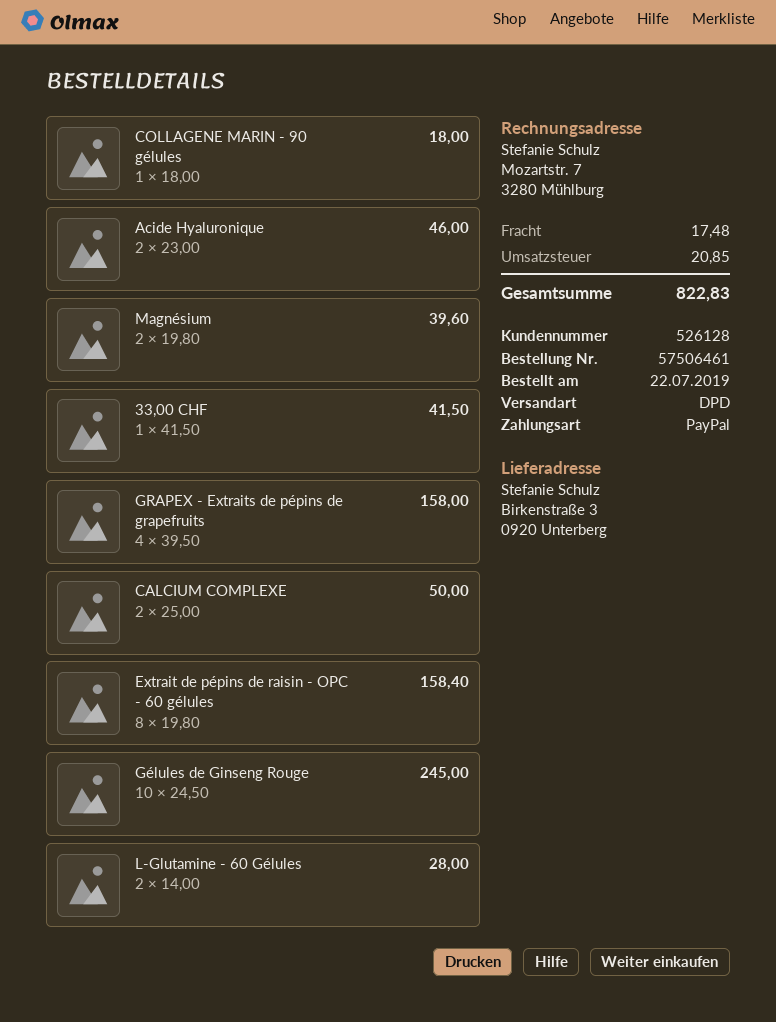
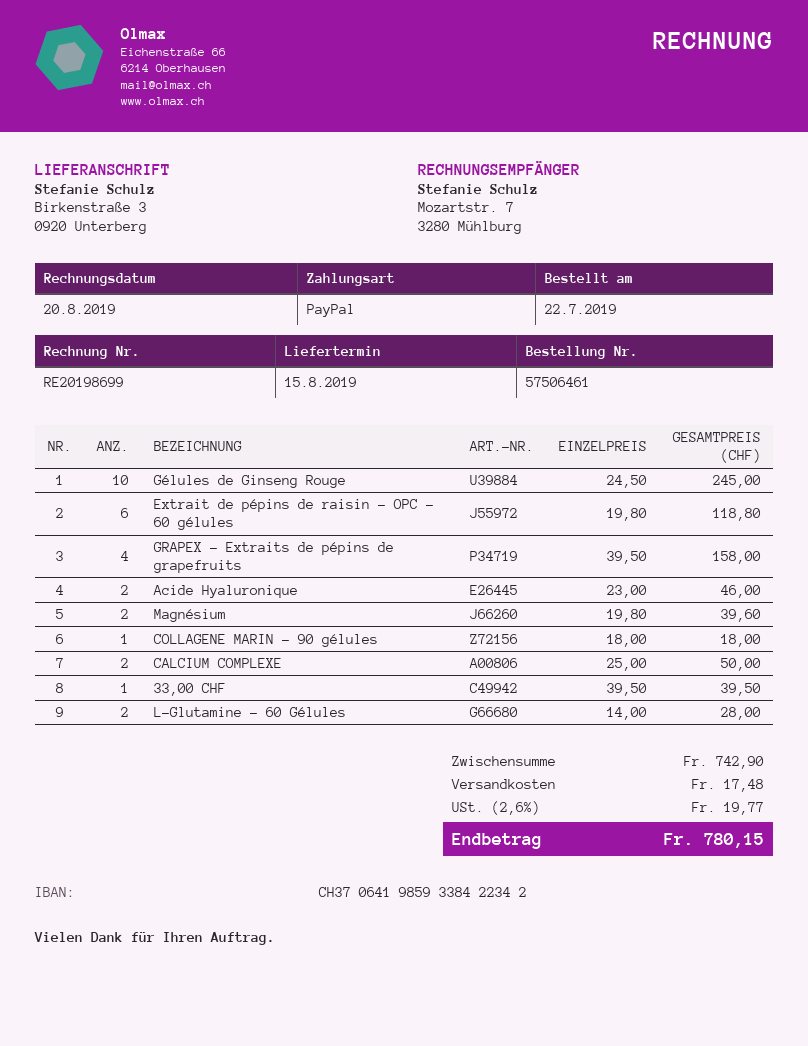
33,00 CHF: 1 x 41.50 = 41.50 -> 1 x 39.50 = 39.50
Extrait de pépins de raisin - OPC - 60 gélules: 8 x 19.80 = 158.40 -> 6 x 19.80 = 118.80
tax: 20.85 -> 19.77
total: 822.83 -> 780.15

